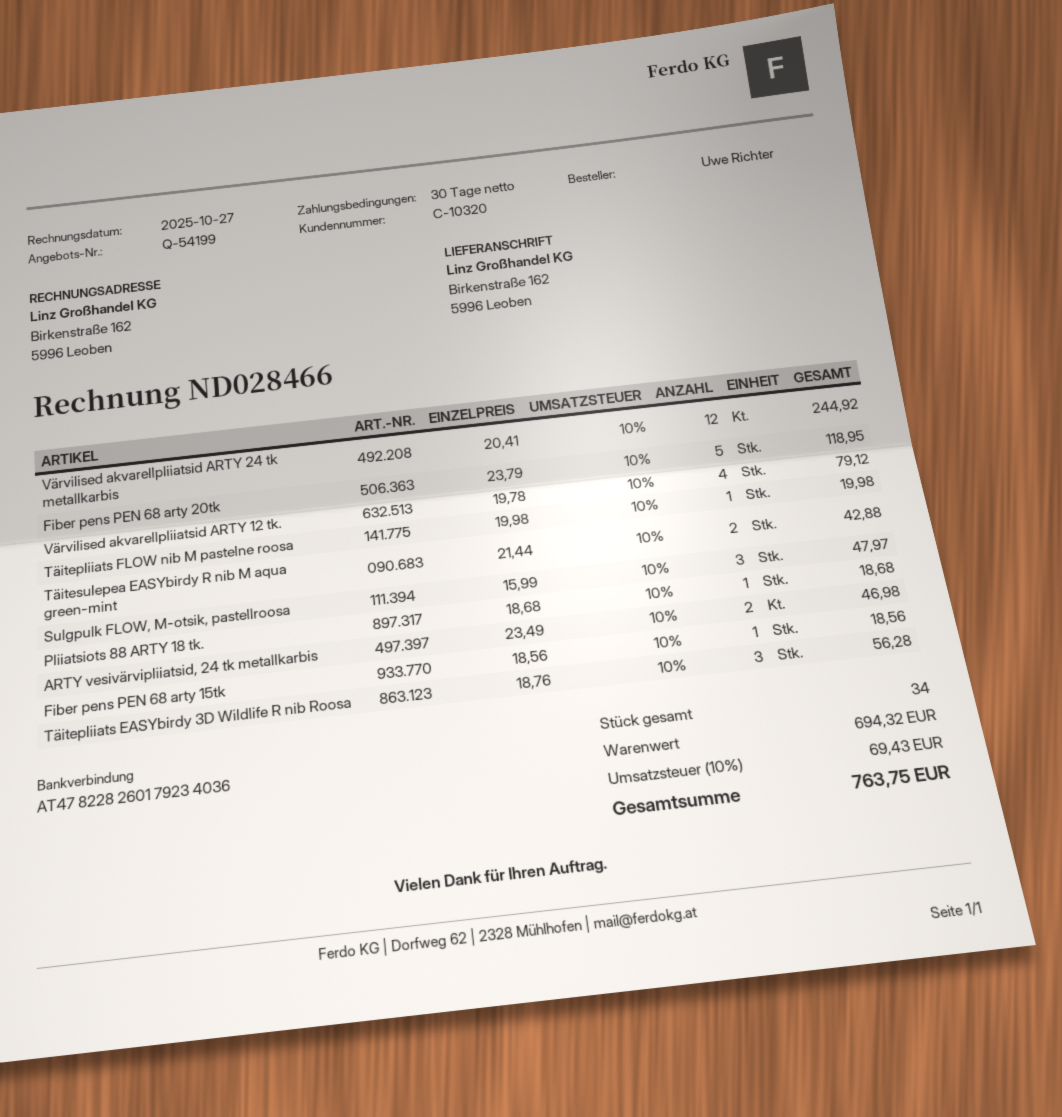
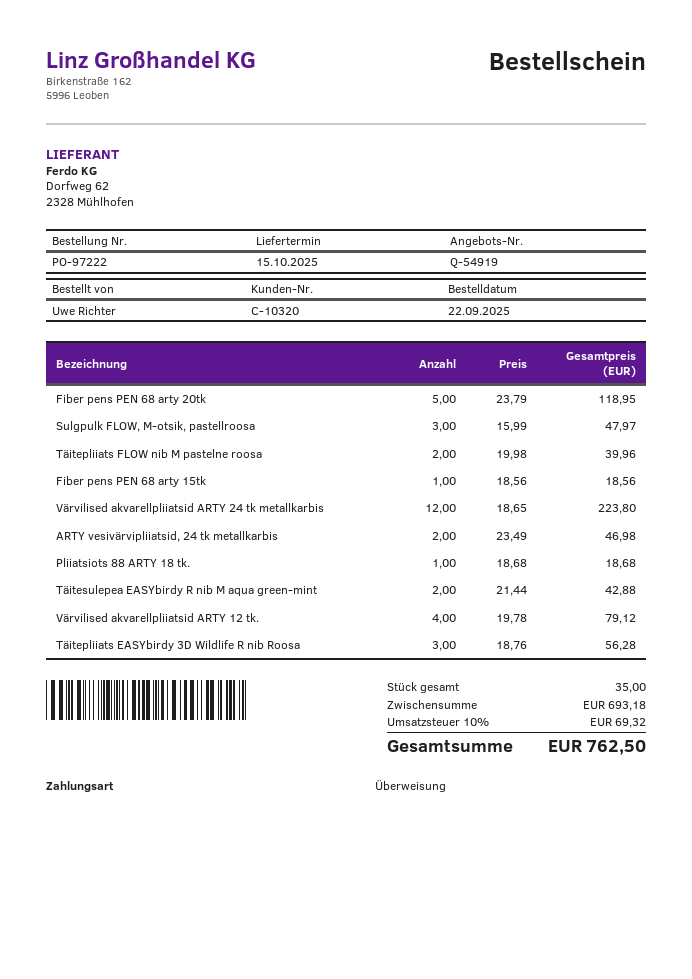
quote number: Q-54199 -> Q-54919
Värvilised akvarellpliiatsid ARTY 24 tk metallkarbis: 12 x 20.41 = 244.92 -> 12 x 18.65 = 223.80
Täitepliiats FLOW nib M pastelne roosa: 1 x 19.98 = 19.98 -> 2 x 19.98 = 39.96
total quantity: 34 -> 35
subtotal: 694.32 -> 693.18
tax: 10% = 69.43 -> 10% = 69.32
total: 763.75 -> 762.50

